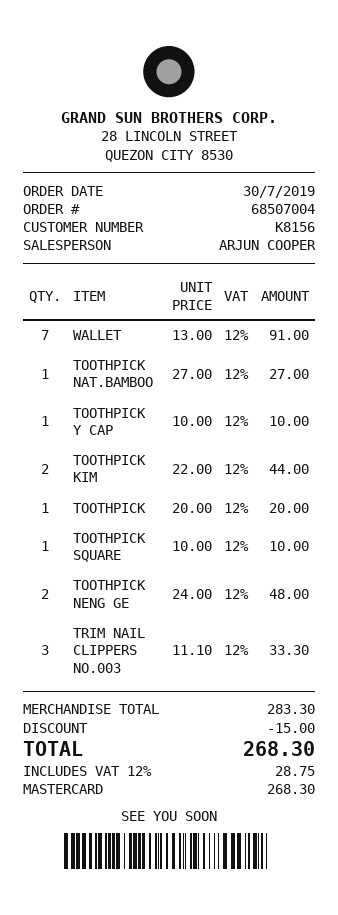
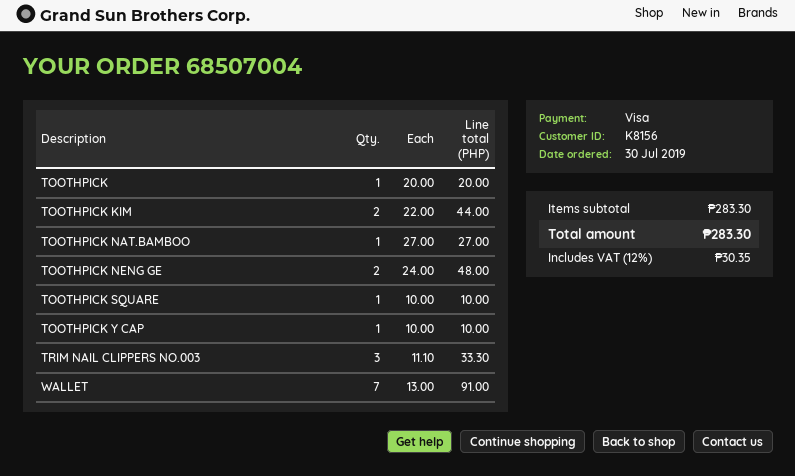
payment method: Mastercard -> Visa
discount: 15.00 -> none
tax: 12% = 28.75 -> 12% = 30.35
total: 268.30 -> 283.30

